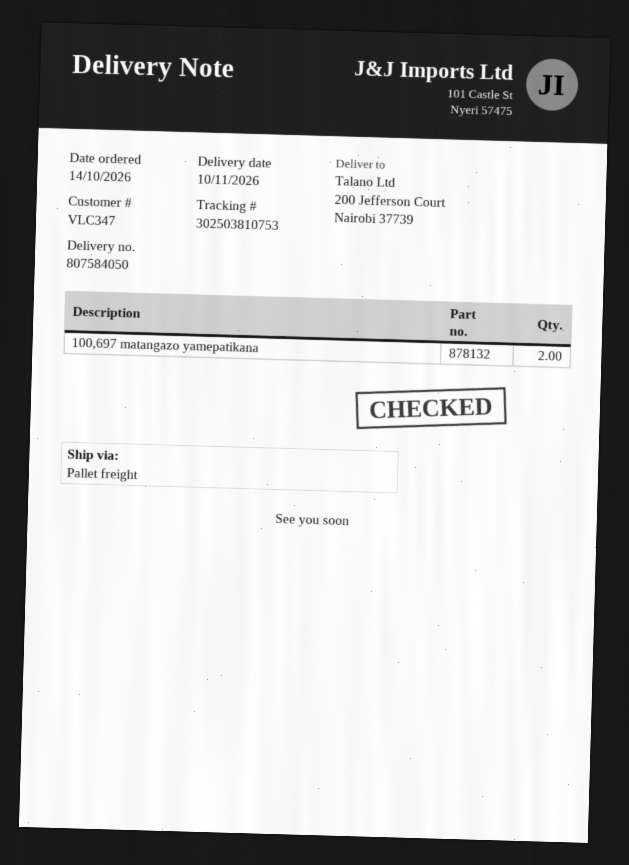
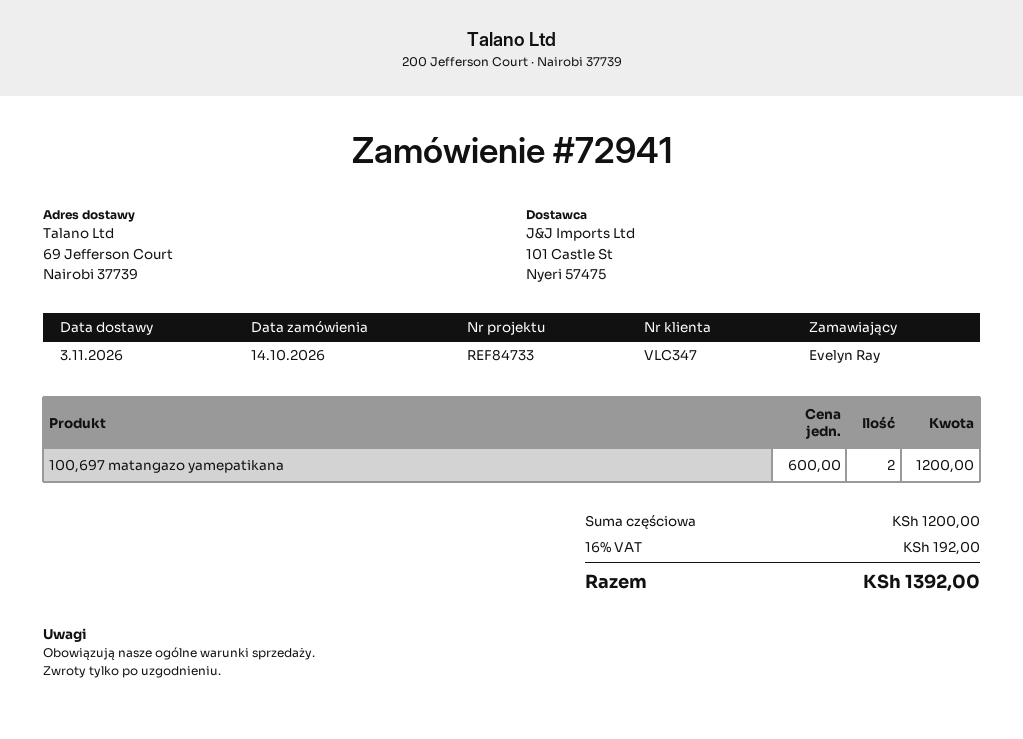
delivery date: 2026-11-10 -> 2026-11-03
ship to: 200 Jefferson Court, Nairobi 37739 -> 69 Jefferson Court, Nairobi 37739

